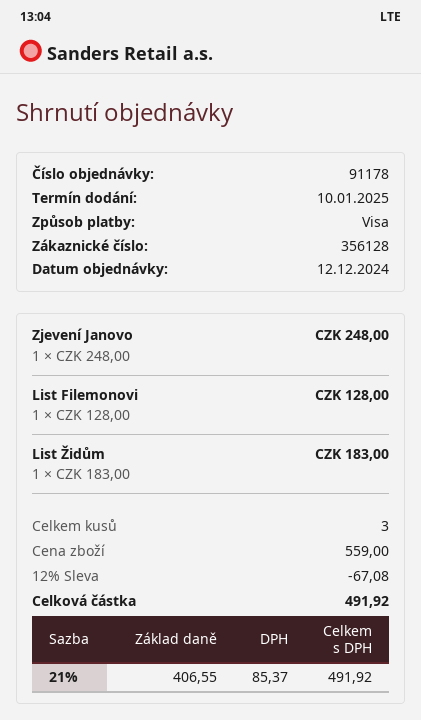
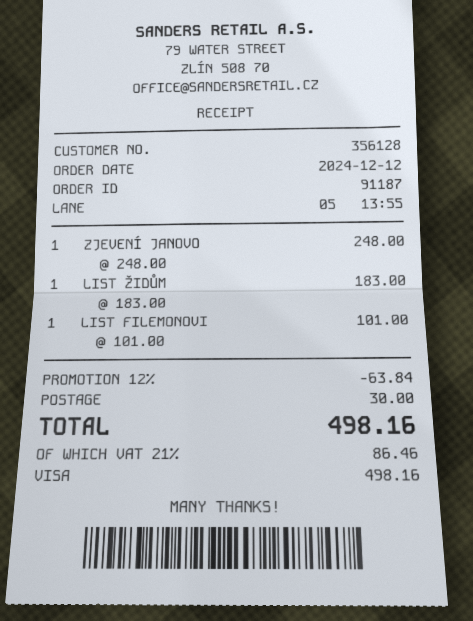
order number: 91178 -> 91187
List Filemonovi: 1 x 128.00 = 128.00 -> 1 x 101.00 = 101.00
discount: 12% = 67.08 -> 12% = 63.84
shipping: none -> 30.00
tax: 21% = 85.37 -> 21% = 86.46
total: 491.92 -> 498.16

